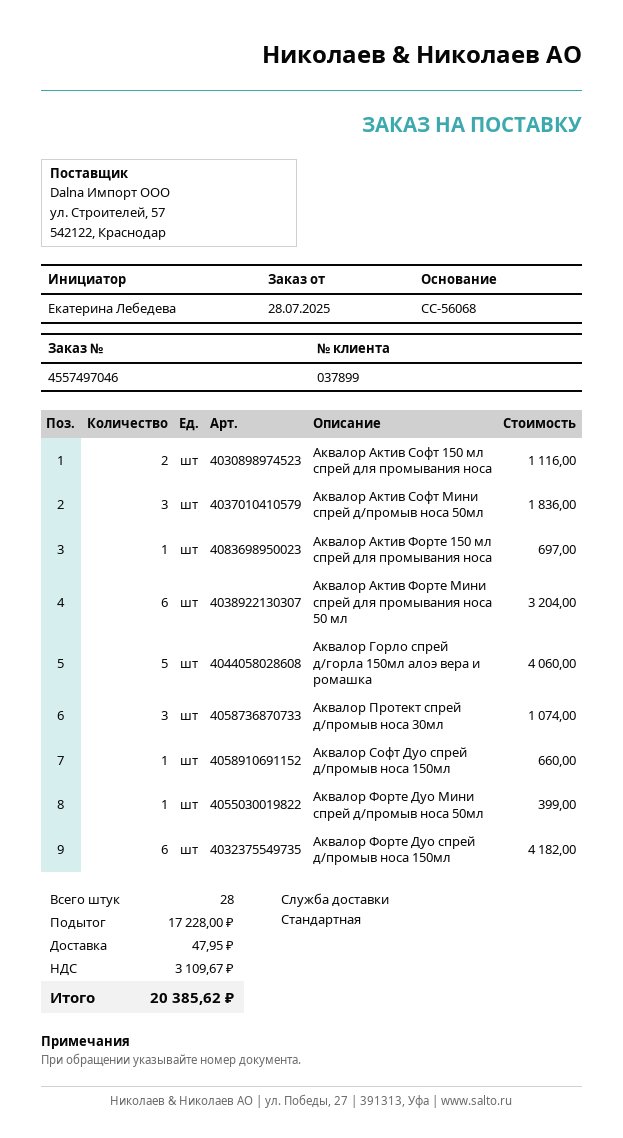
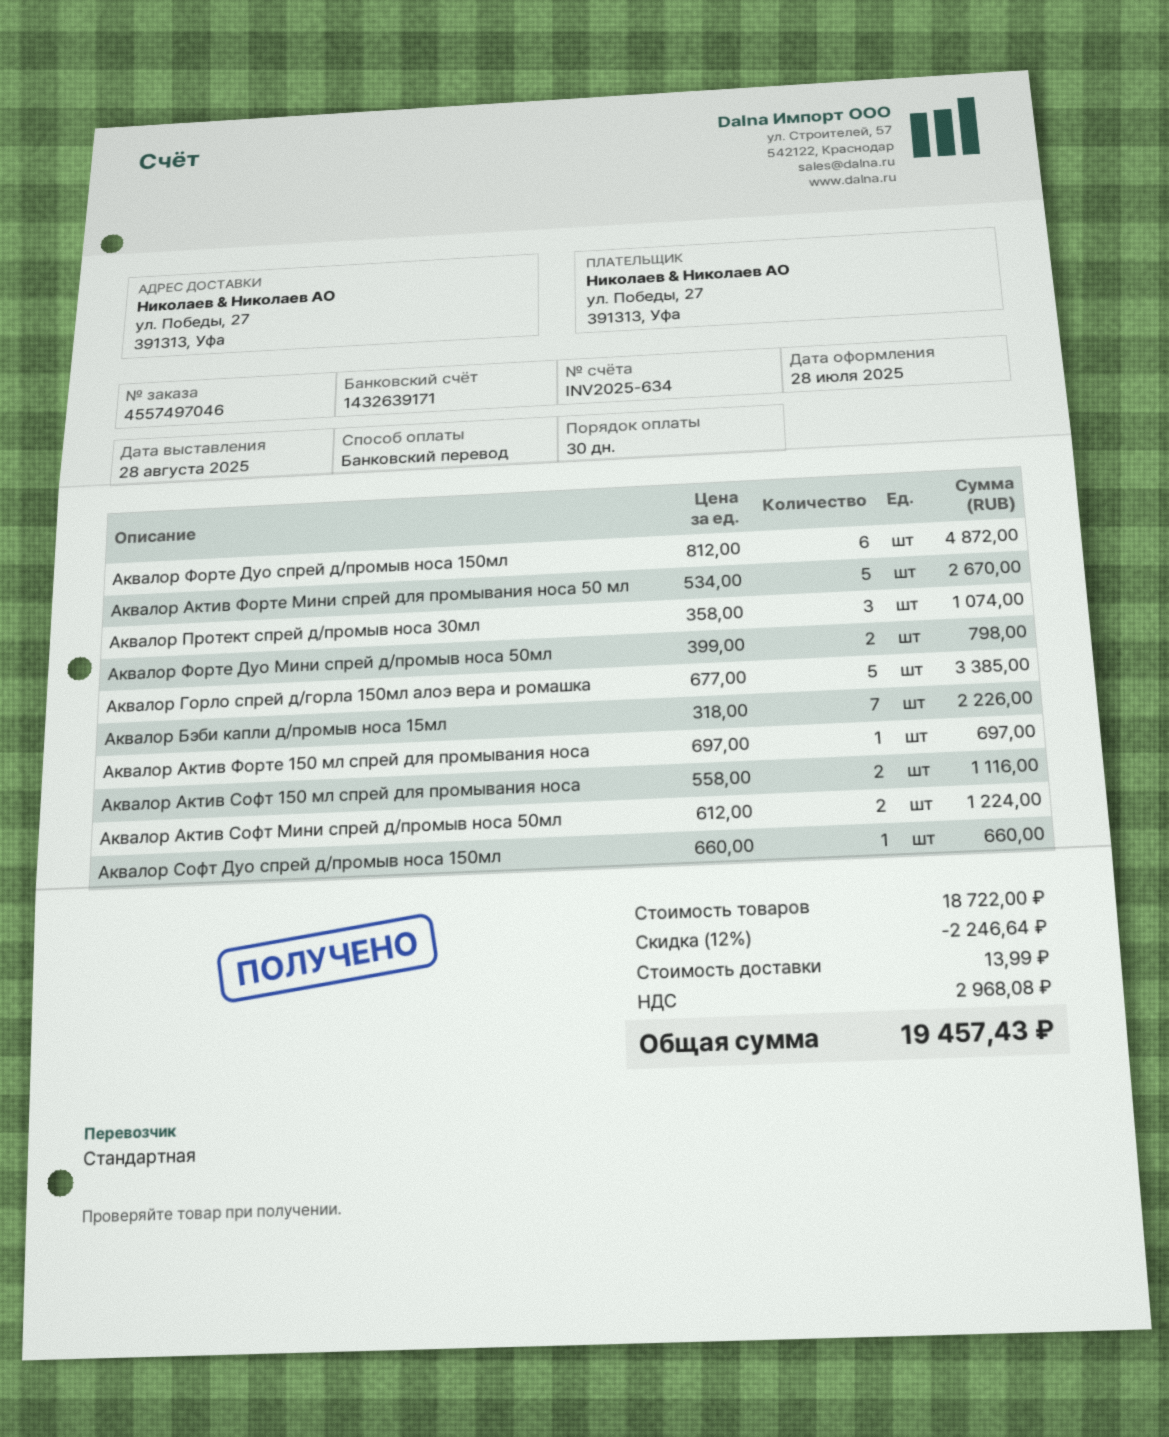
Аквалор Актив Софт Мини спрей д/промыв носа 50мл: 3 for 1836.00 -> 2 for 1224.00
Аквалор Актив Форте Мини спрей для промывания носа 50 мл: 6 for 3204.00 -> 5 for 2670.00
Аквалор Горло спрей д/горла 150мл алоэ вера и ромашка: 5 for 4060.00 -> 5 for 3385.00
Аквалор Форте Дуо Мини спрей д/промыв носа 50мл: 1 for 399.00 -> 2 for 798.00
Аквалор Форте Дуо спрей д/промыв носа 150мл: 6 for 4182.00 -> 6 for 4872.00
Аквалор Бэби капли д/промыв носа 15мл: none -> 7 for 2226.00
subtotal: 17228.00 -> 18722.00
discount: none -> 12% = 2246.64
shipping: 47.95 -> 13.99
tax: 3109.67 -> 2968.08
total: 20385.62 -> 19457.43

